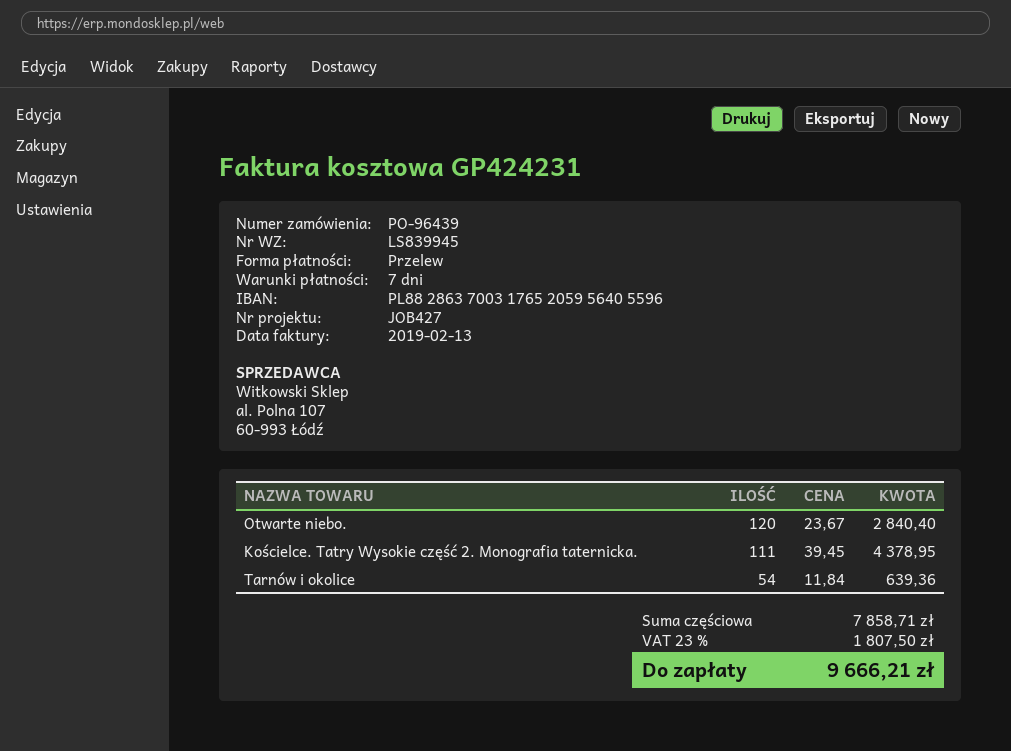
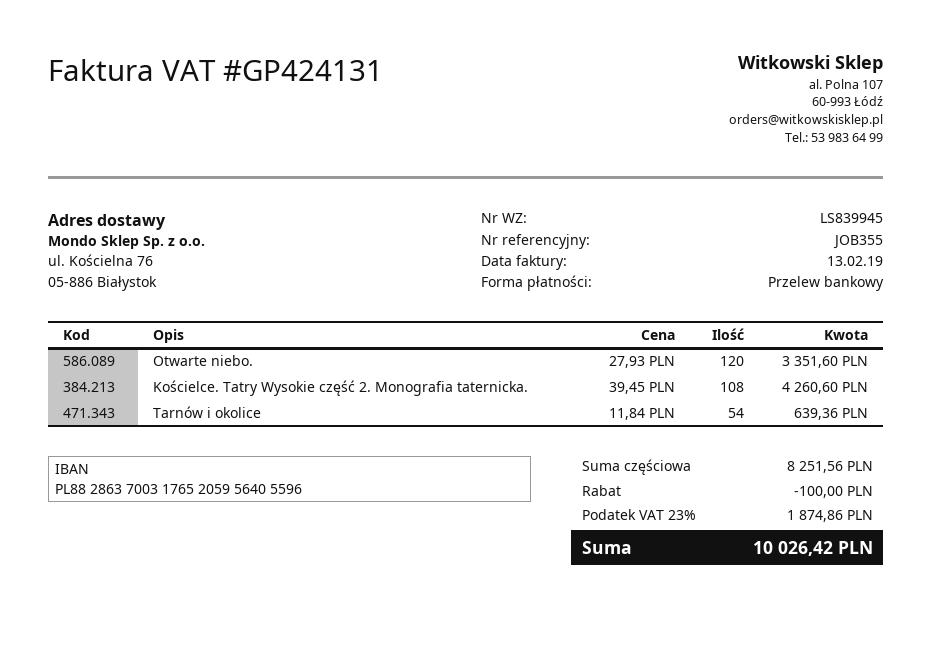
invoice number: GP424231 -> GP424131
reference: JOB427 -> JOB355
Otwarte niebo.: 120 x 23.67 = 2840.40 -> 120 x 27.93 = 3351.60
Kościelce. Tatry Wysokie część 2. Monografia taternicka.: 111 x 39.45 = 4378.95 -> 108 x 39.45 = 4260.60
subtotal: 7858.71 -> 8251.56
discount: none -> 100.00
tax: 23% = 1807.50 -> 23% = 1874.86
total: 9666.21 -> 10026.42

